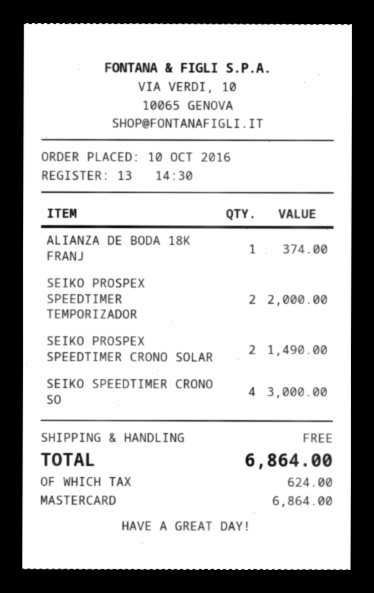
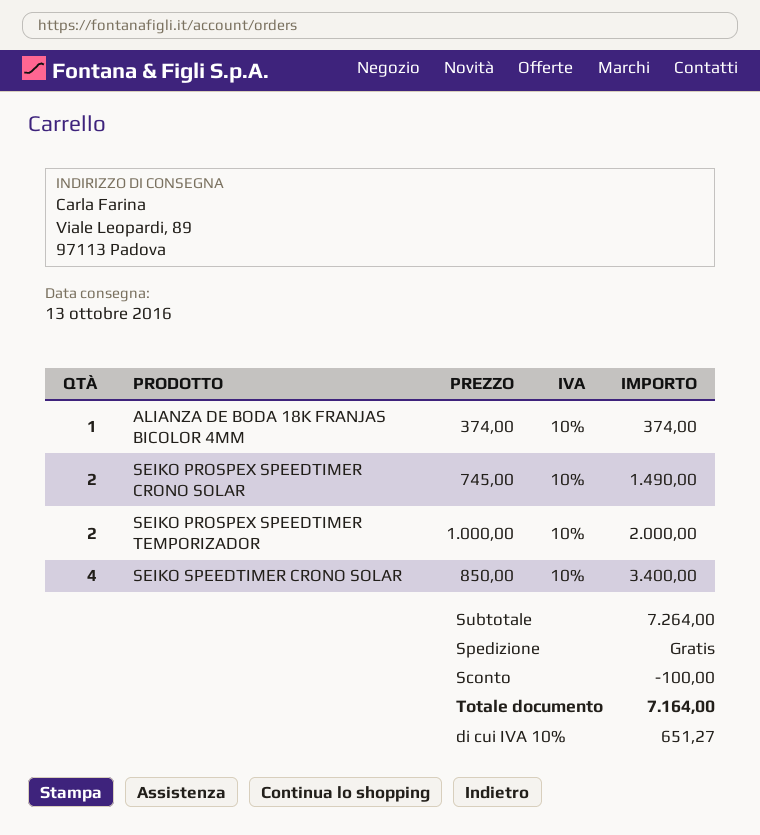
SEIKO SPEEDTIMER CRONO SO: 4 for 3000.00 -> 4 for 3400.00
discount: none -> 100.00
tax: 624.00 -> 651.27
total: 6864.00 -> 7164.00

